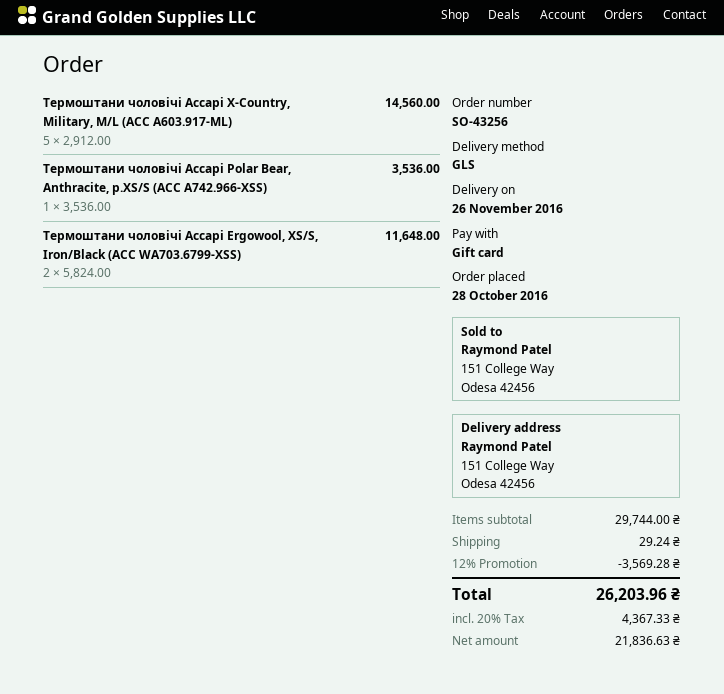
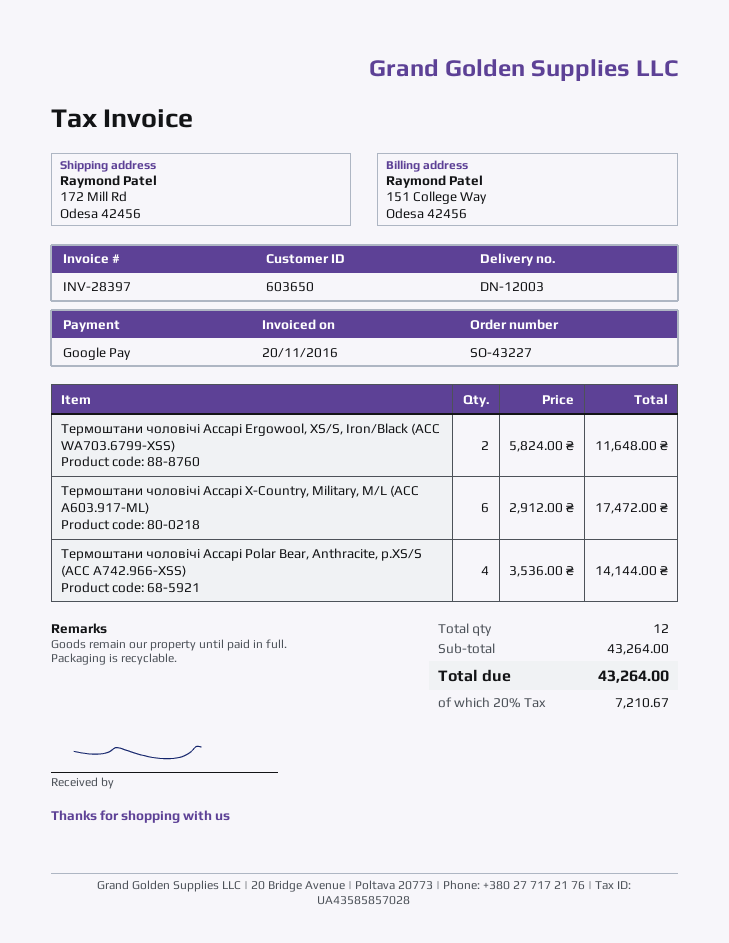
order number: SO-43256 -> SO-43227
payment method: gift card -> Google Pay
ship to: 151 College Way, Odesa 42456 -> 172 Mill Rd, Odesa 42456
Термоштани чоловічі Accapi X-Country, Military, M/L (ACC А603.917-ML): 5 x 2912.00 = 14560.00 -> 6 x 2912.00 = 17472.00
Термоштани чоловічі Accapi Polar Bear, Anthracite, р.XS/S (ACC A742.966-XSS): 1 x 3536.00 = 3536.00 -> 4 x 3536.00 = 14144.00
subtotal: 29744.00 -> 43264.00
discount: 12% = 3569.28 -> none
shipping: 29.24 -> none
tax: 20% = 4367.33 -> 20% = 7210.67
total: 26203.96 -> 43264.00

